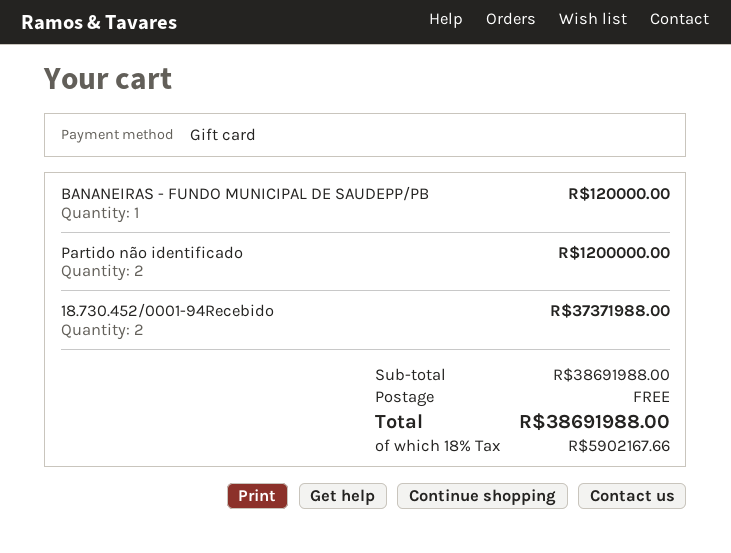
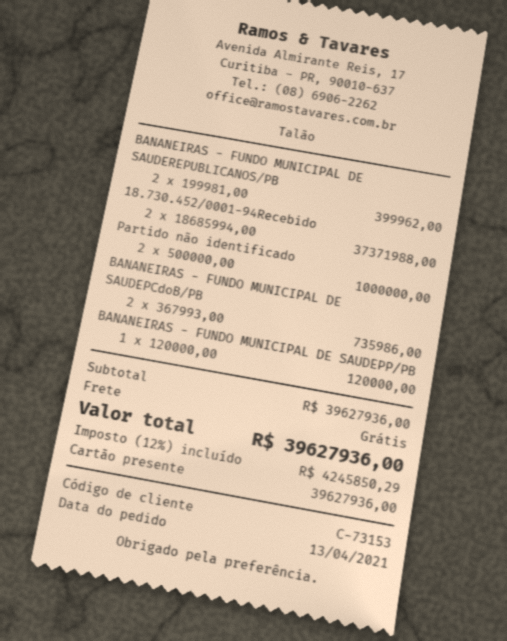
Partido não identificado: 2 for 1200000.00 -> 2 for 1000000.00
BANANEIRAS - FUNDO MUNICIPAL DE SAUDEREPUBLICANOS/PB: none -> 2 for 399962.00
BANANEIRAS - FUNDO MUNICIPAL DE SAUDEPCdoB/PB: none -> 2 for 735986.00
subtotal: 38691988.00 -> 39627936.00
tax: 18% = 5902167.66 -> 12% = 4245850.29
total: 38691988.00 -> 39627936.00

